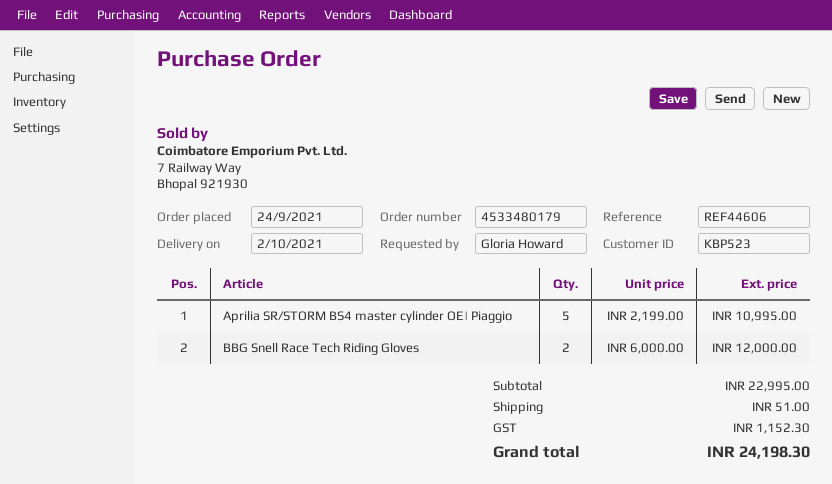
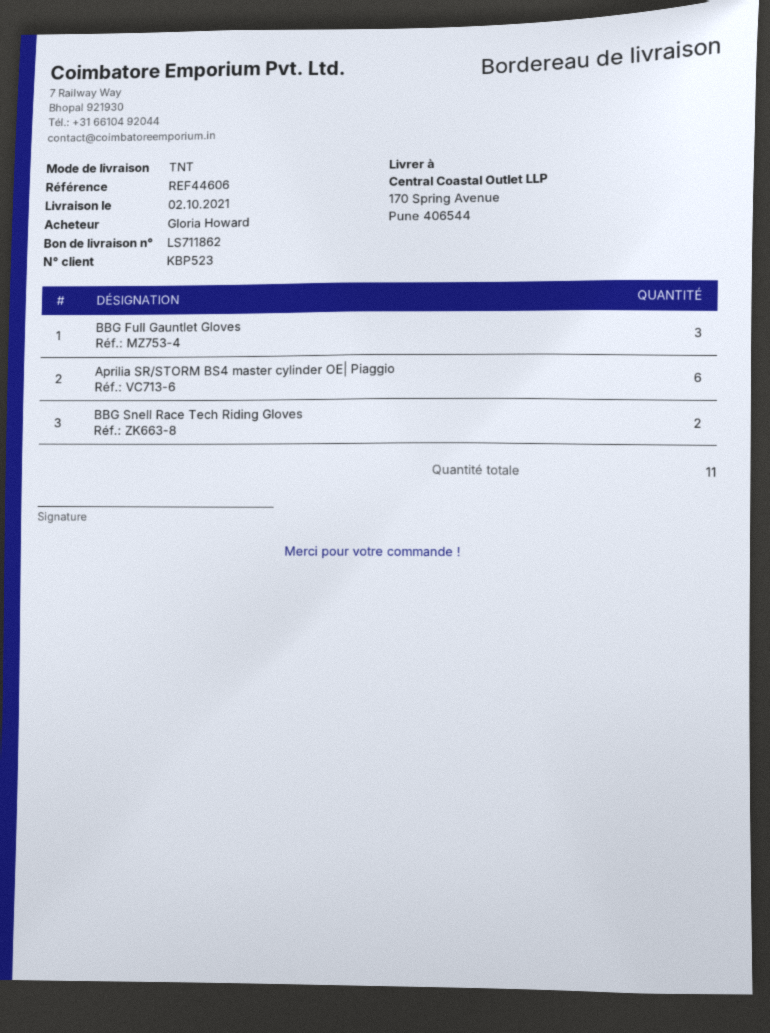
Aprilia SR/STORM BS4 master cylinder OE| Piaggio: 5 -> 6
BBG Full Gauntlet Gloves: none -> 3

